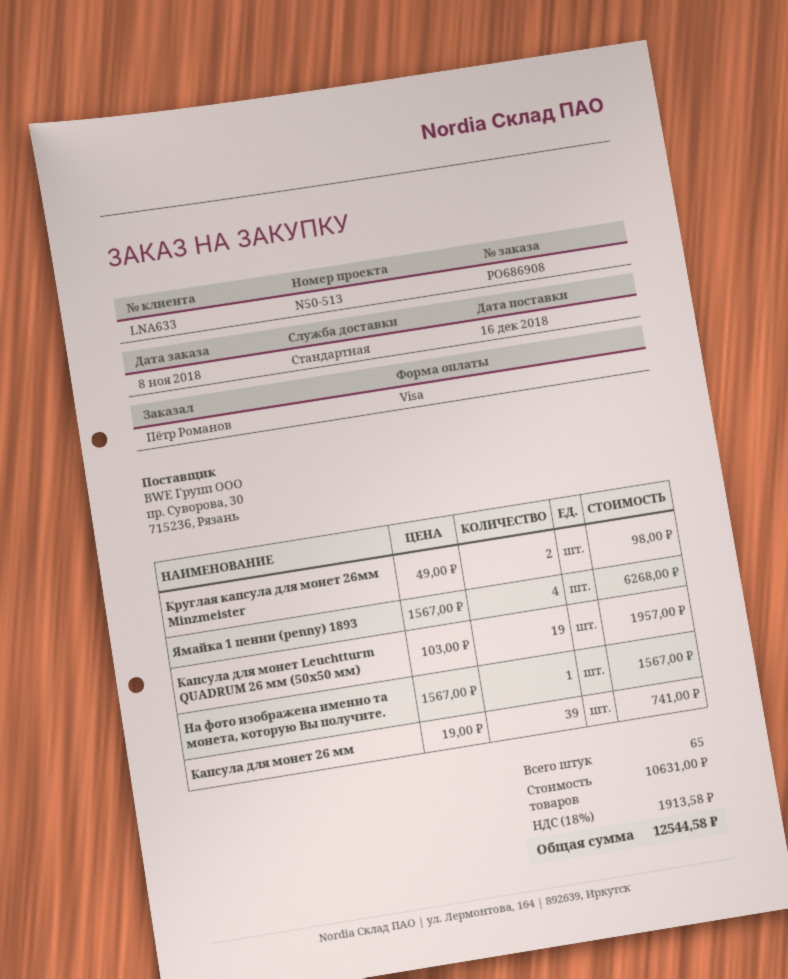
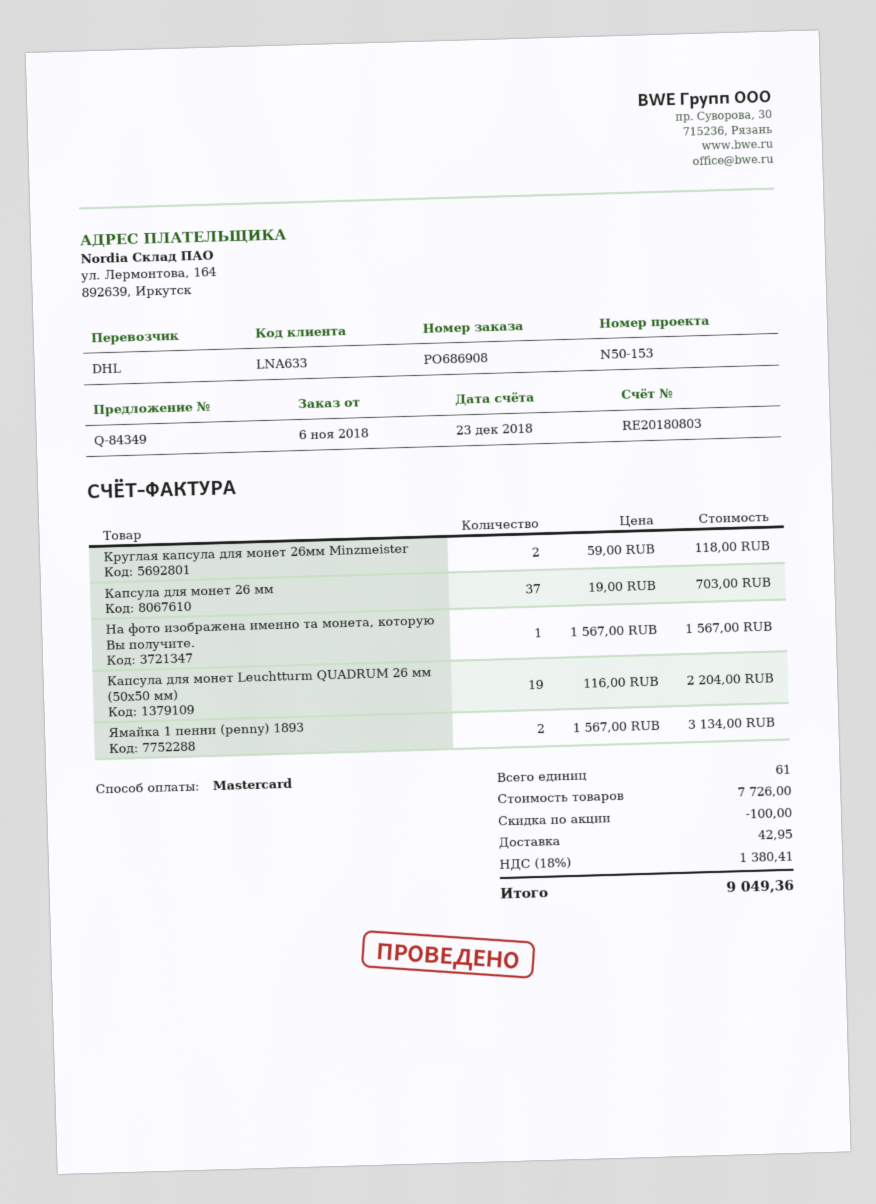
order date: 2018-11-08 -> 2018-11-06
reference: N50-513 -> N50-153
payment method: Visa -> Mastercard
shipping method: standard -> DHL
Круглая капсула для монет 26мм Minzmeister: 2 x 49.00 = 98.00 -> 2 x 59.00 = 118.00
Ямайка 1 пенни (penny) 1893: 4 x 1567.00 = 6268.00 -> 2 x 1567.00 = 3134.00
Капсула для монет Leuchtturm QUADRUM 26 мм (50х50 мм): 19 x 103.00 = 1957.00 -> 19 x 116.00 = 2204.00
Капсула для монет 26 мм: 39 x 19.00 = 741.00 -> 37 x 19.00 = 703.00
total quantity: 65 -> 61
subtotal: 10631.00 -> 7726.00
discount: none -> 100.00
shipping: none -> 42.95
tax: 18% = 1913.58 -> 18% = 1380.41
total: 12544.58 -> 9049.36

